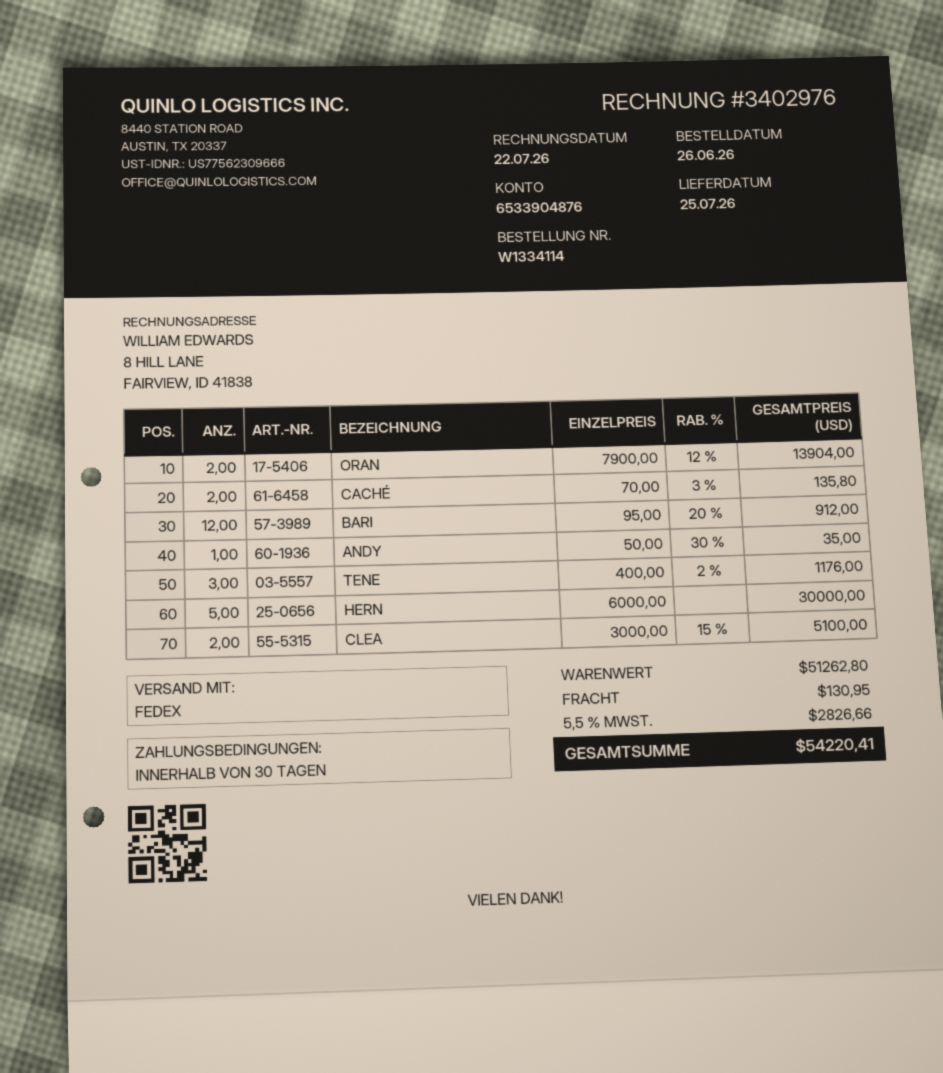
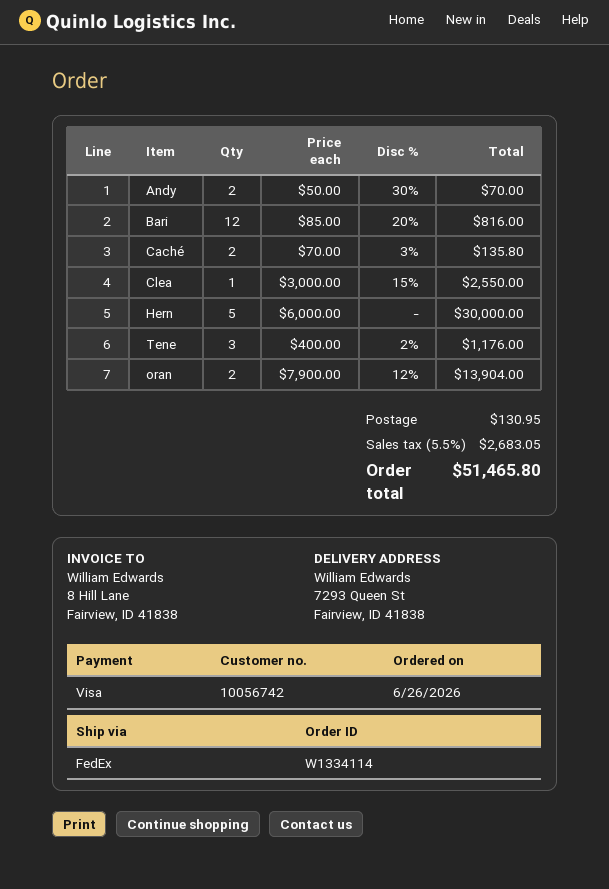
BARI: 12 x 95.00 - 20% = 912.00 -> 12 x 85.00 - 20% = 816.00
ANDY: 1 x 50.00 - 30% = 35.00 -> 2 x 50.00 - 30% = 70.00
CLEA: 2 x 3000.00 - 15% = 5100.00 -> 1 x 3000.00 - 15% = 2550.00
tax: 5.5% = 2826.66 -> 5.5% = 2683.05
total: 54220.41 -> 51465.80

